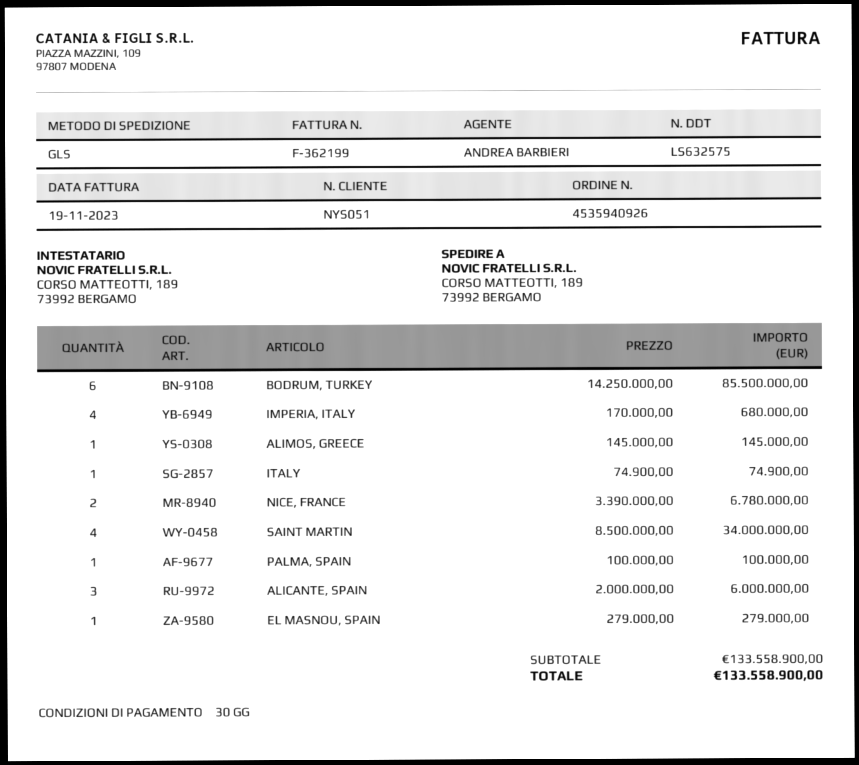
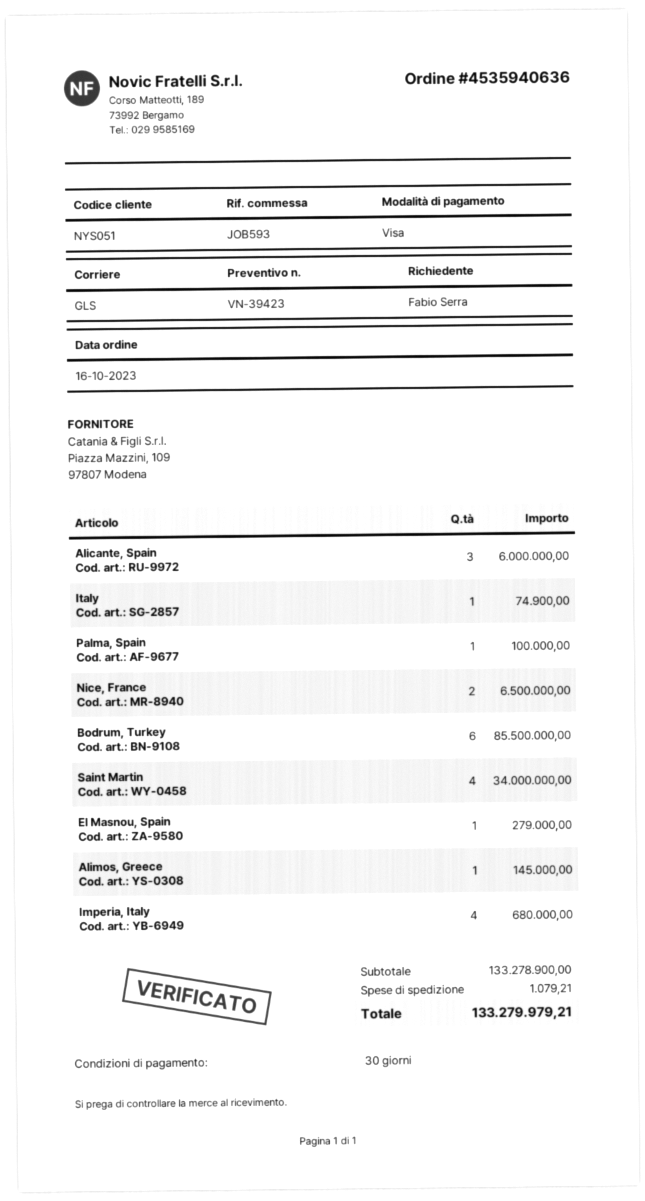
order number: 4535940926 -> 4535940636
NICE, FRANCE: 2 for 6780000.00 -> 2 for 6500000.00
subtotal: 133558900.00 -> 133278900.00
shipping: none -> 1079.21
total: 133558900.00 -> 133279979.21

